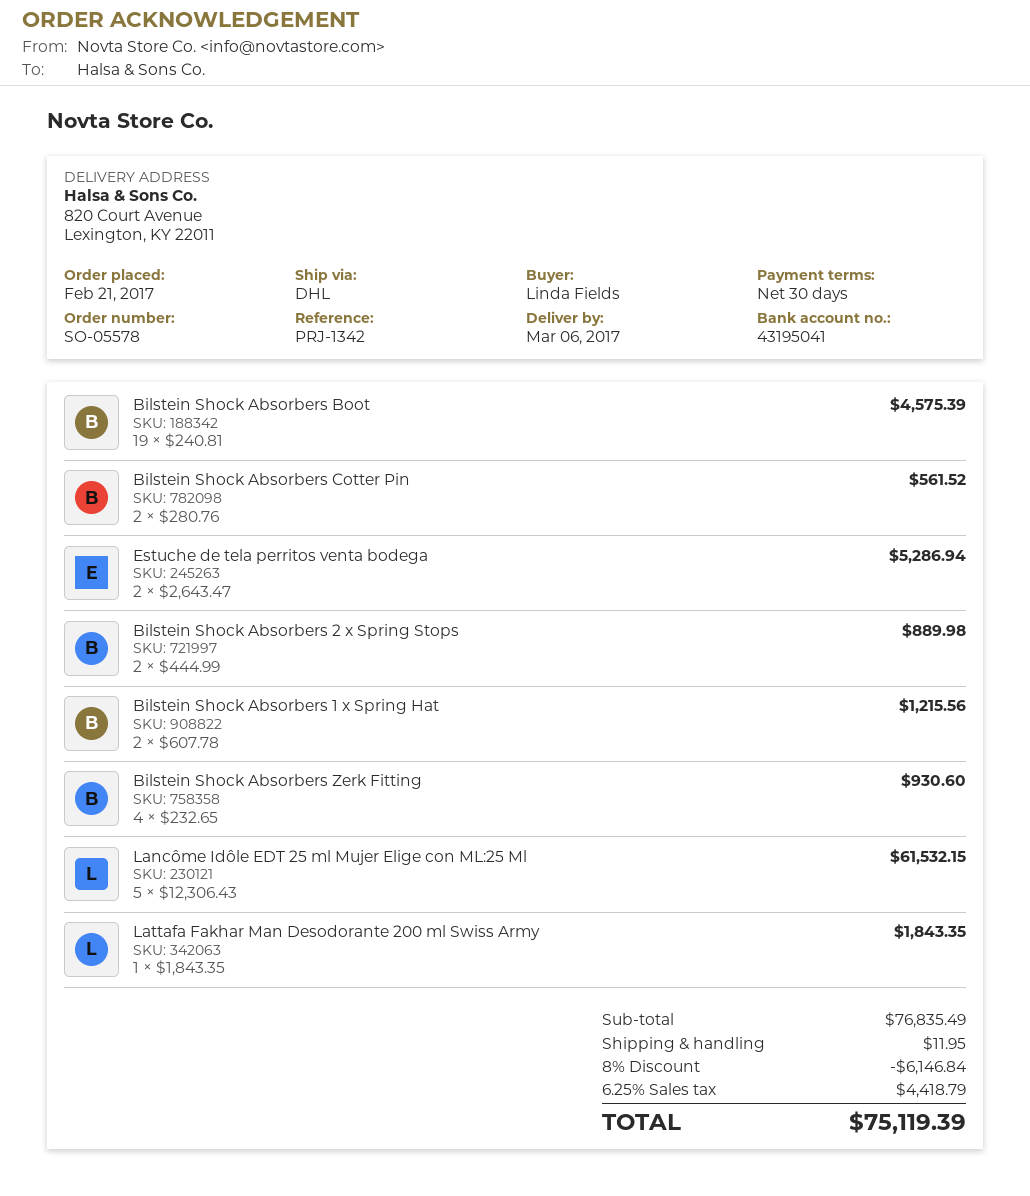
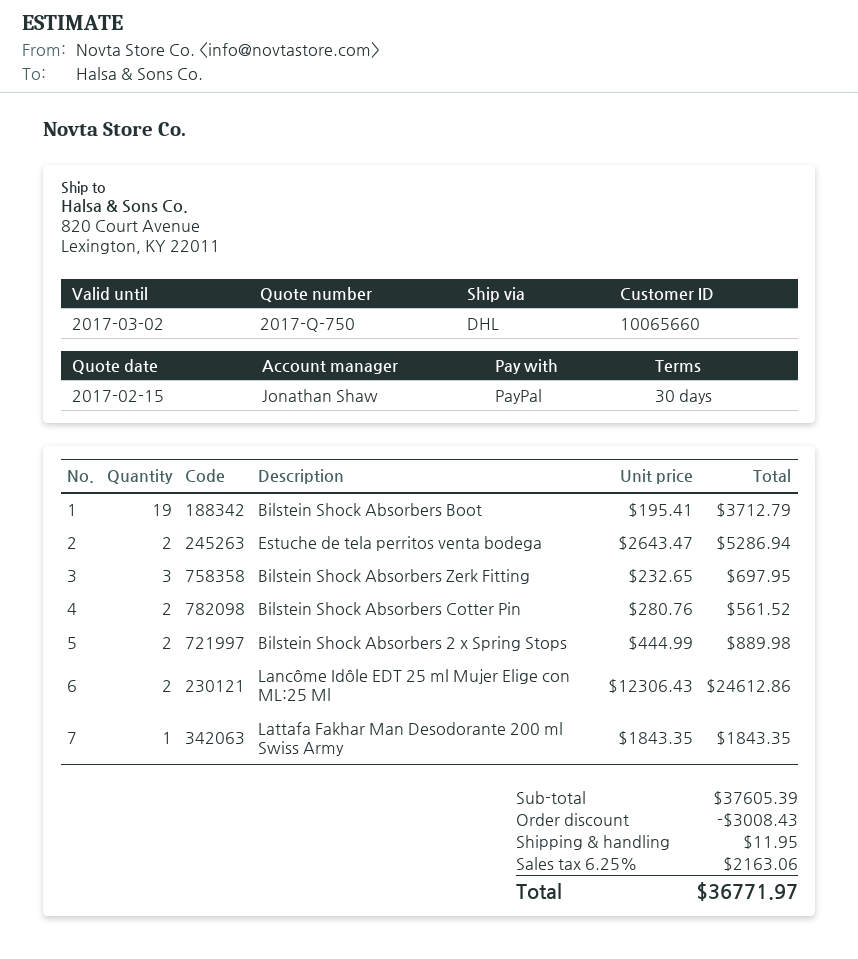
Bilstein Shock Absorbers Boot: 19 x 240.81 = 4575.39 -> 19 x 195.41 = 3712.79
Bilstein Shock Absorbers 1 x Spring Hat: 2 x 607.78 = 1215.56 -> none
Bilstein Shock Absorbers Zerk Fitting: 4 x 232.65 = 930.60 -> 3 x 232.65 = 697.95
Lancôme Idôle EDT 25 ml Mujer Elige con ML:25 Ml: 5 x 12306.43 = 61532.15 -> 2 x 12306.43 = 24612.86
subtotal: 76835.49 -> 37605.39
discount: 6146.84 -> 3008.43
tax: 6.25% = 4418.79 -> 6.25% = 2163.06
total: 75119.39 -> 36771.97

